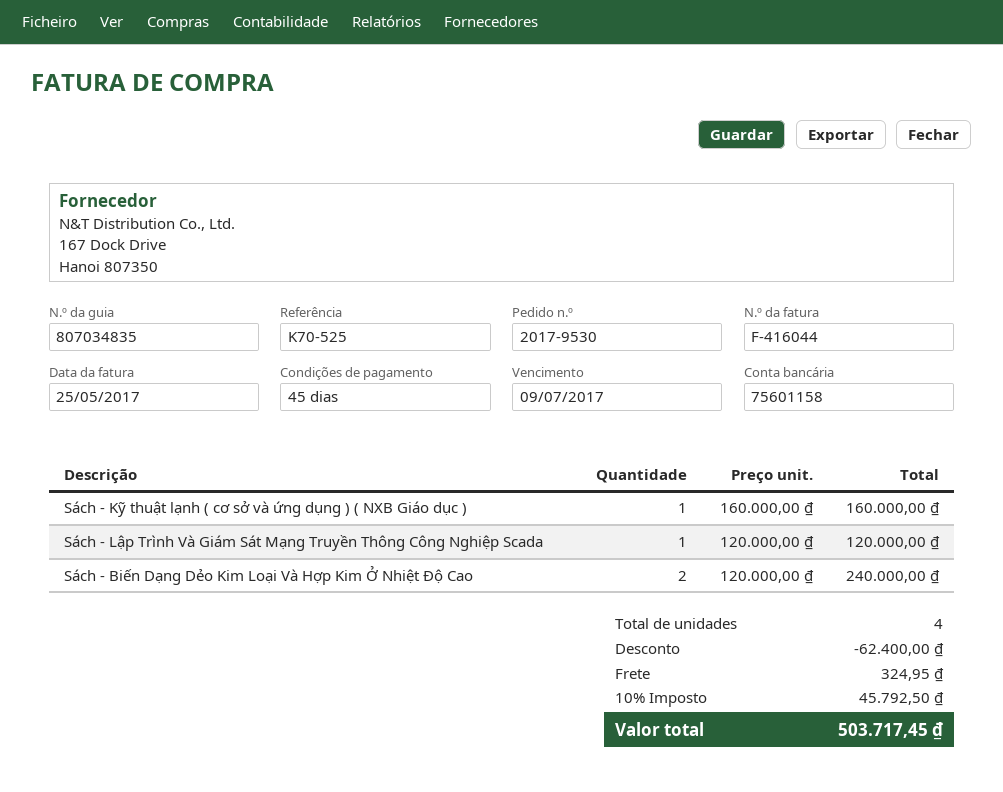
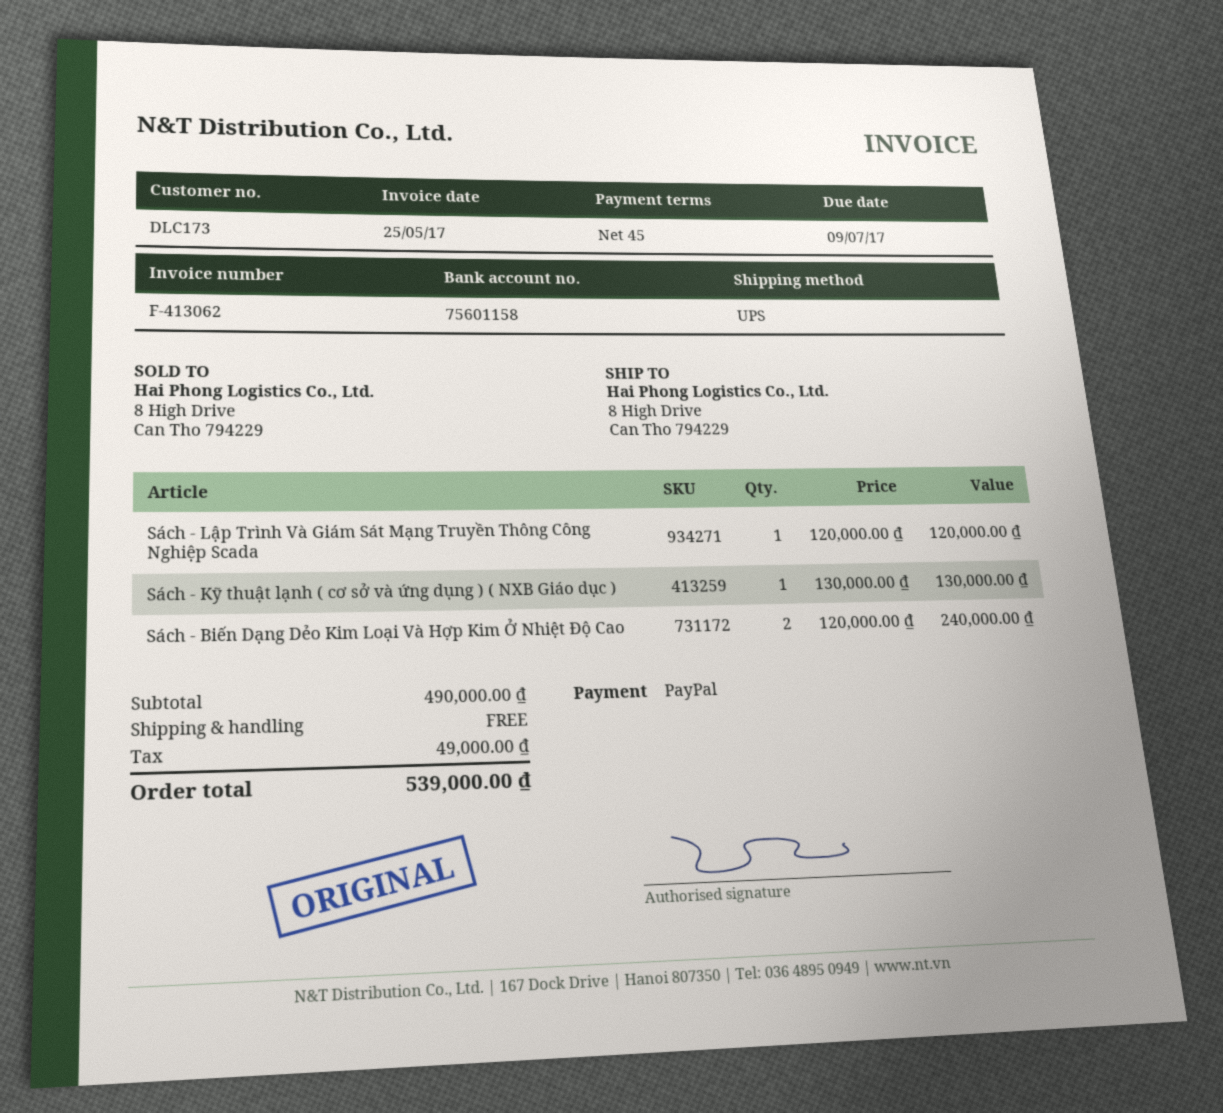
invoice number: F-416044 -> F-413062
Sách - Kỹ thuật lạnh ( cơ sở và ứng dụng ) ( NXB Giáo dục ): 1 x 160000.00 = 160000.00 -> 1 x 130000.00 = 130000.00
discount: 62400.00 -> none
shipping: 324.95 -> 0.00
tax: 45792.50 -> 49000.00
total: 503717.45 -> 539000.00

